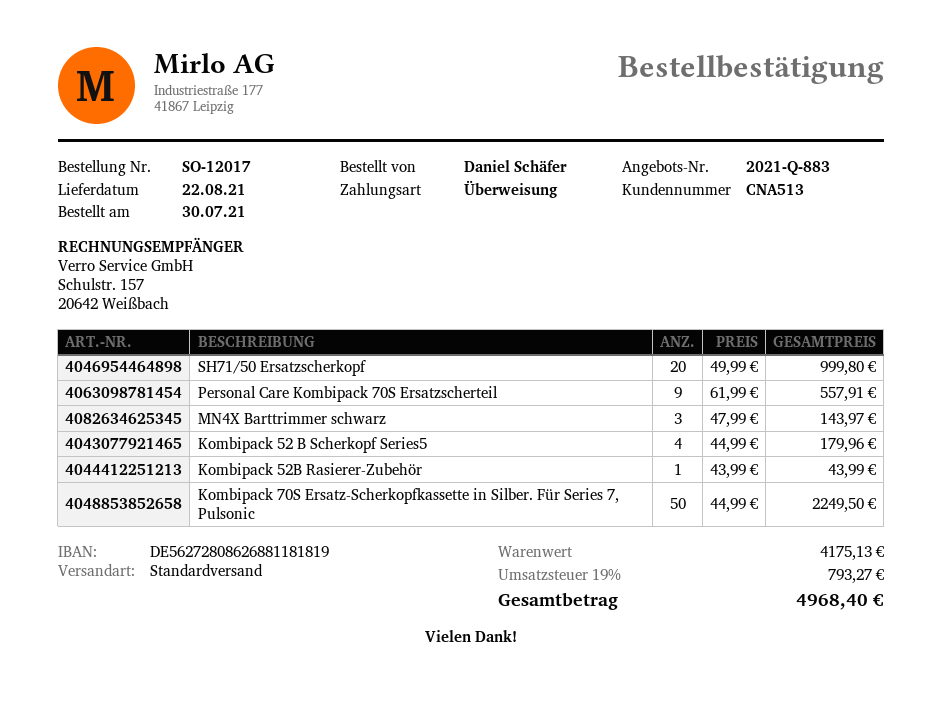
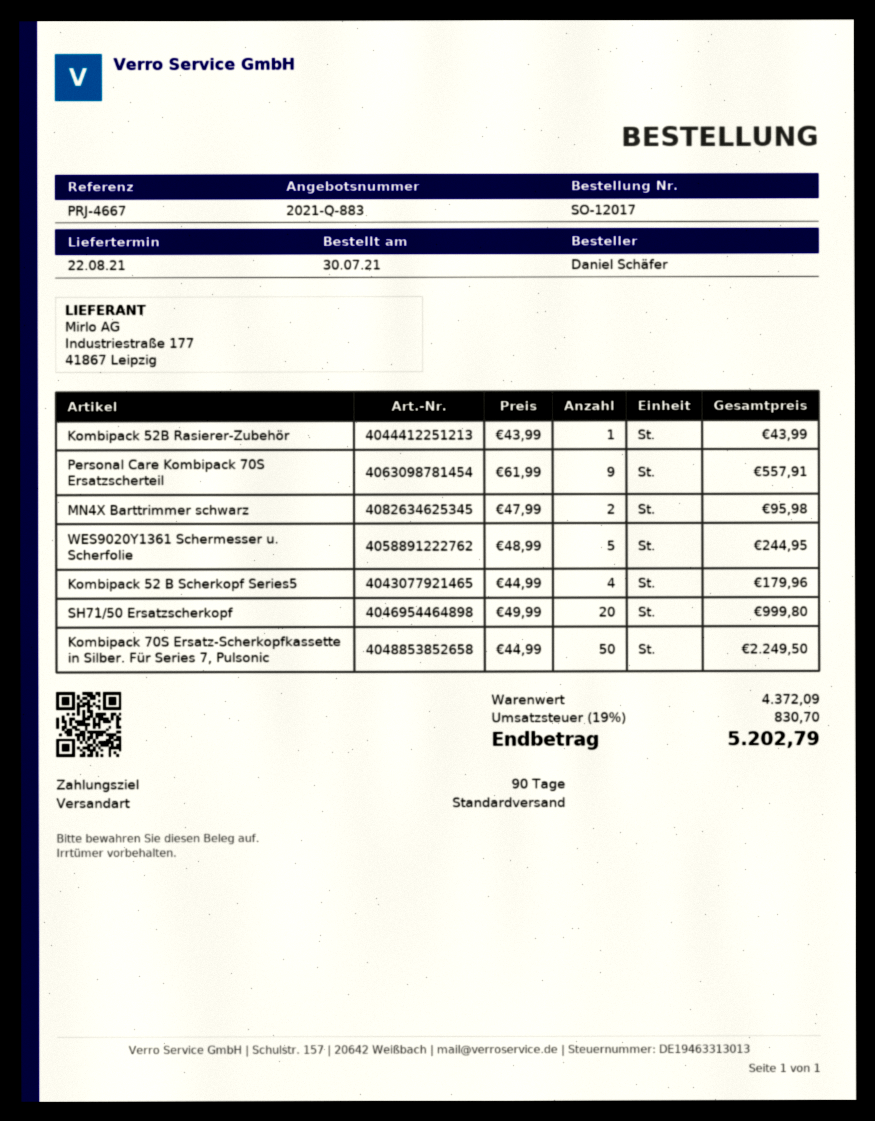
MN4X Barttrimmer schwarz: 3 x 47.99 = 143.97 -> 2 x 47.99 = 95.98
WES9020Y1361 Schermesser u. Scherfolie: none -> 5 x 48.99 = 244.95
subtotal: 4175.13 -> 4372.09
tax: 19% = 793.27 -> 19% = 830.70
total: 4968.40 -> 5202.79

